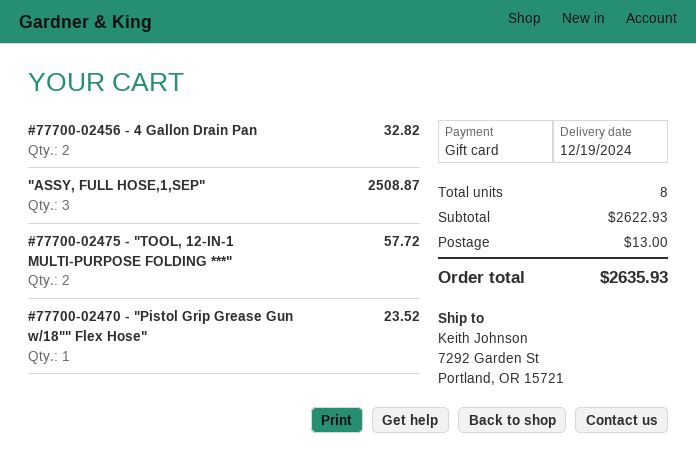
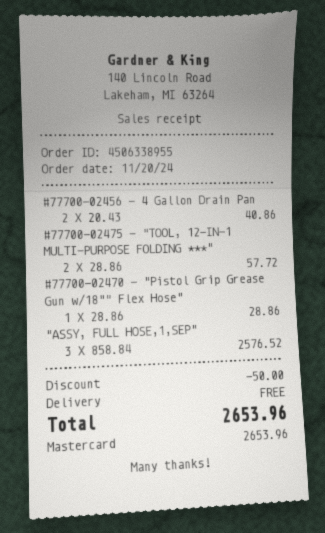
payment method: gift card -> Mastercard
#77700-02456 - 4 Gallon Drain Pan: 2 for 32.82 -> 2 for 40.86
"ASSY, FULL HOSE,1,SEP": 3 for 2508.87 -> 3 for 2576.52
#77700-02470 - "Pistol Grip Grease Gun w/18"" Flex Hose": 1 for 23.52 -> 1 for 28.86
discount: none -> 50.00
shipping: 13.00 -> 0.00
total: 2635.93 -> 2653.96

